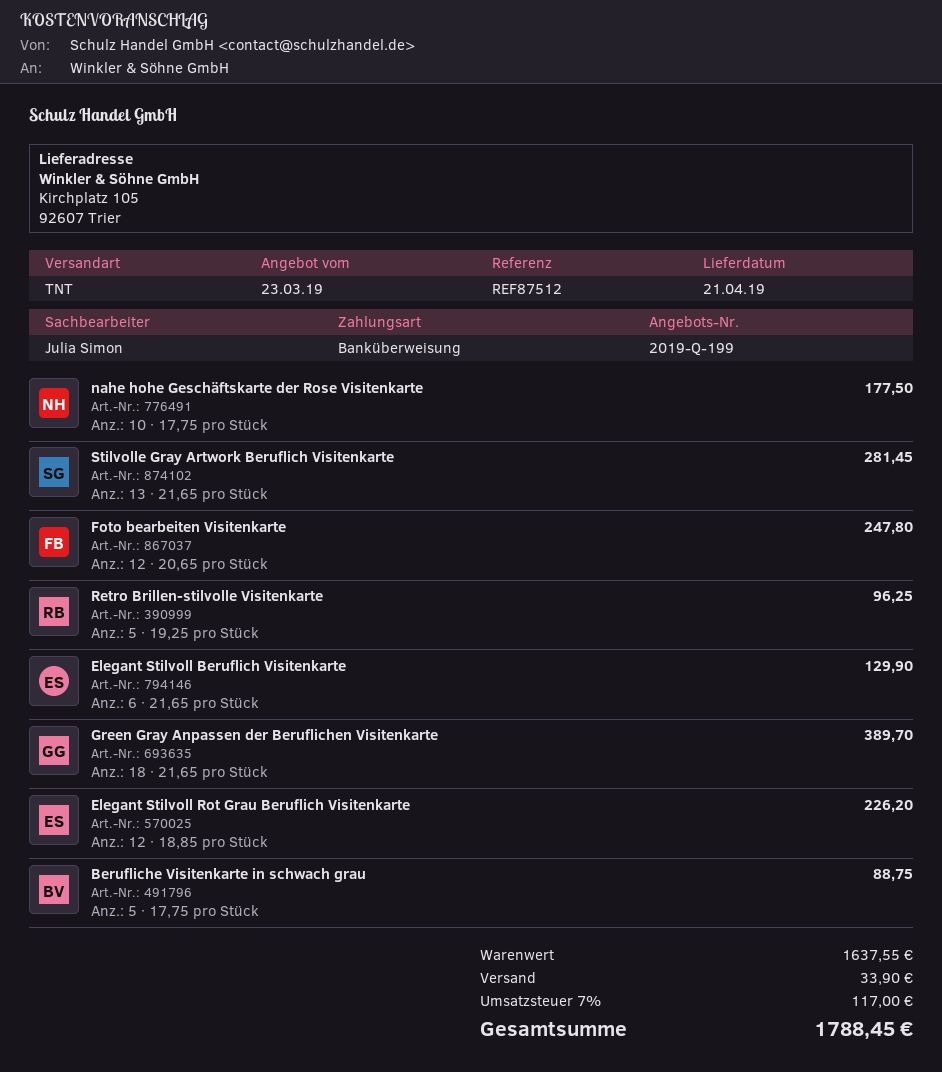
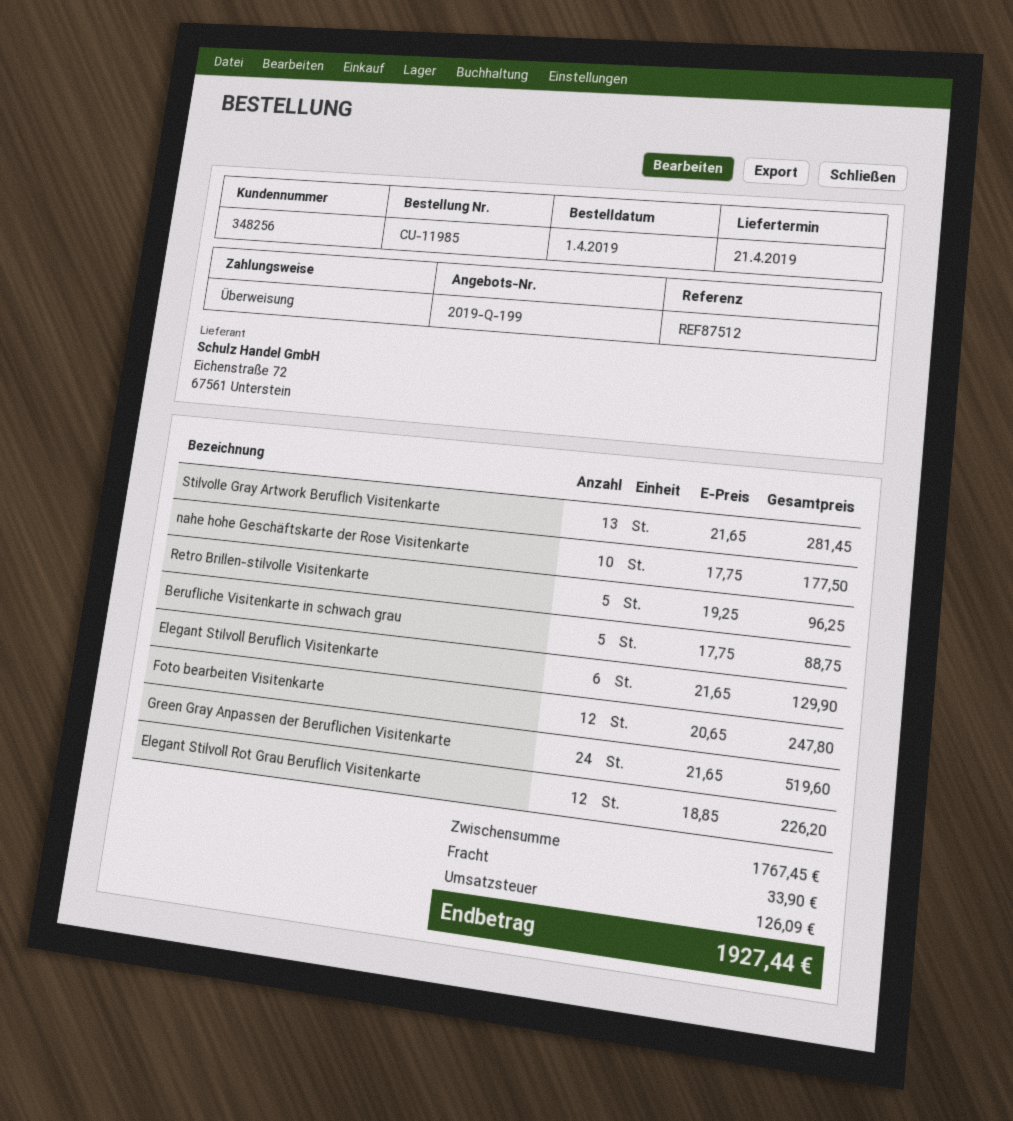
Green Gray Anpassen der Beruflichen Visitenkarte: 18 x 21.65 = 389.70 -> 24 x 21.65 = 519.60
subtotal: 1637.55 -> 1767.45
tax: 117.00 -> 126.09
total: 1788.45 -> 1927.44

